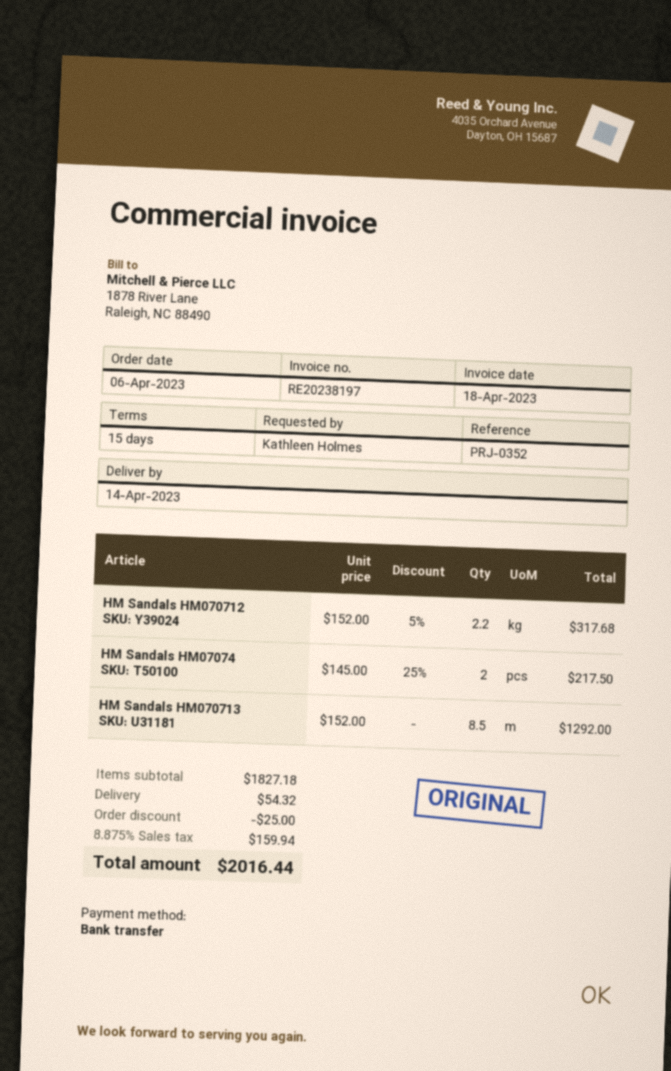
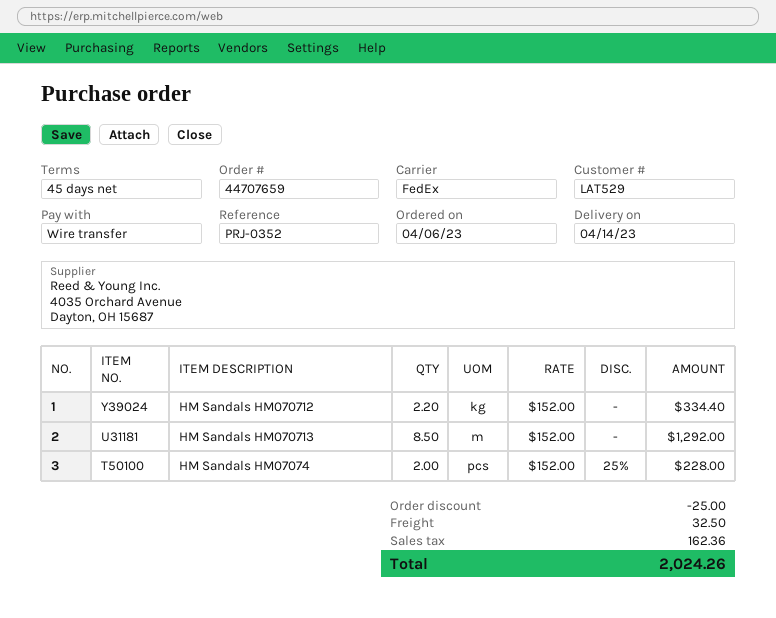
payment terms: 15 days -> 45 days
HM Sandals HM070712: 2.2 x 152.00 - 5% = 317.68 -> 2.2 x 152.00 = 334.40
HM Sandals HM07074: 2 x 145.00 - 25% = 217.50 -> 2 x 152.00 - 25% = 228.00
shipping: 54.32 -> 32.50
tax: 159.94 -> 162.36
total: 2016.44 -> 2024.26

